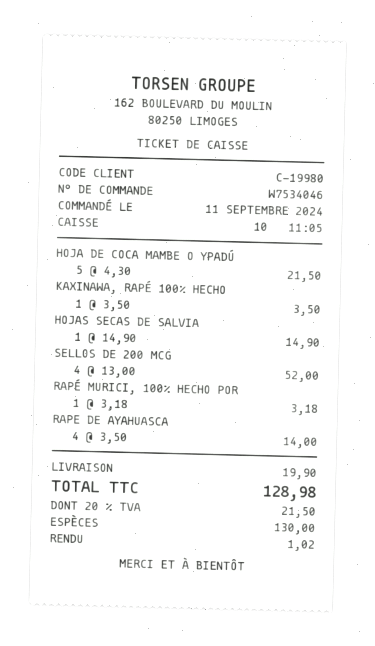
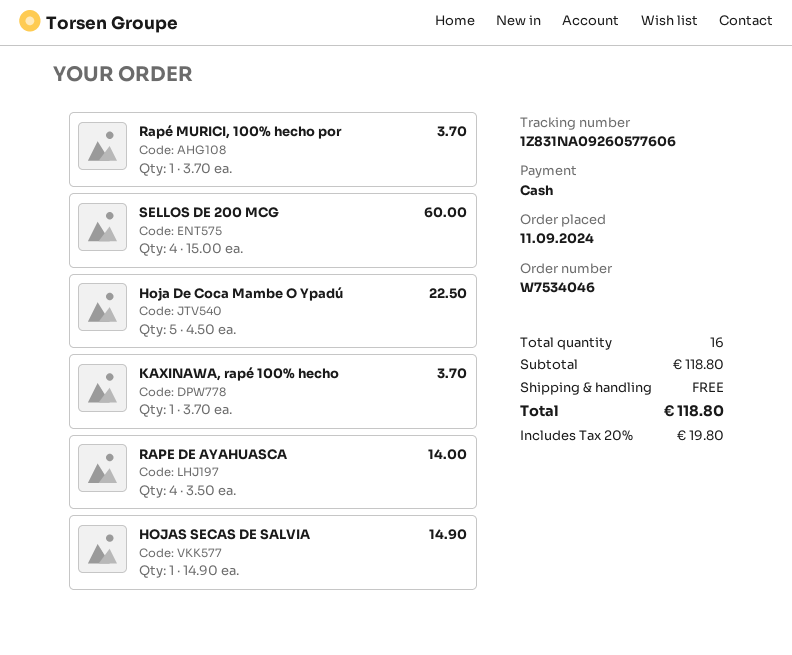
HOJA DE COCA MAMBE O YPADÚ: 5 x 4.30 = 21.50 -> 5 x 4.50 = 22.50
KAXINAWA, RAPÉ 100% HECHO: 1 x 3.50 = 3.50 -> 1 x 3.70 = 3.70
SELLOS DE 200 MCG: 4 x 13.00 = 52.00 -> 4 x 15.00 = 60.00
RAPÉ MURICI, 100% HECHO POR: 1 x 3.18 = 3.18 -> 1 x 3.70 = 3.70
shipping: 19.90 -> 0.00
tax: 20% = 21.50 -> 20% = 19.80
total: 128.98 -> 118.80

